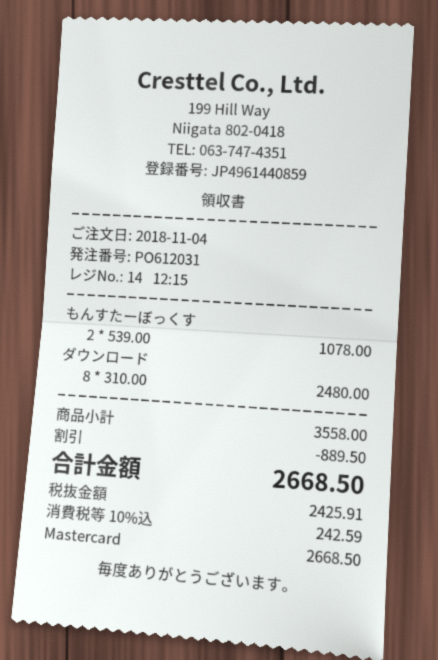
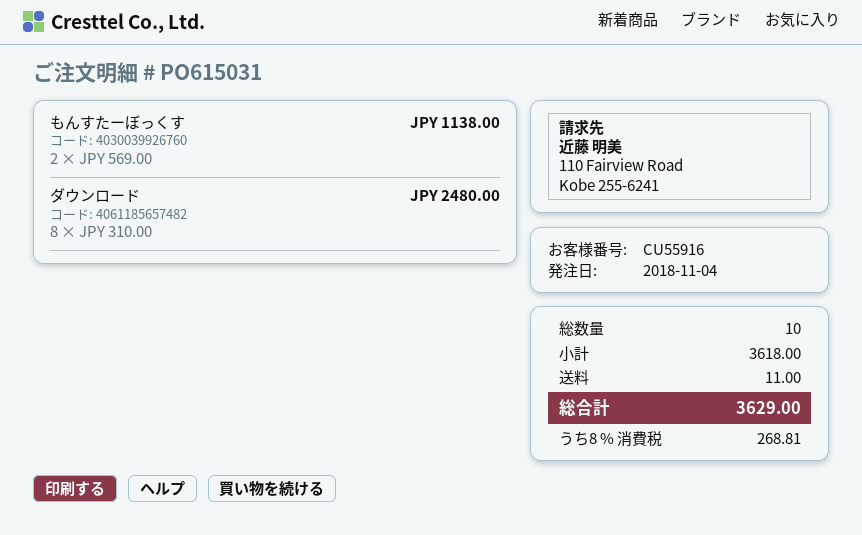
order number: PO612031 -> PO615031
もんすたーぼっくす: 2 x 539.00 = 1078.00 -> 2 x 569.00 = 1138.00
subtotal: 3558.00 -> 3618.00
discount: 889.50 -> none
shipping: none -> 11.00
tax: 10% = 242.59 -> 8% = 268.81
total: 2668.50 -> 3629.00

